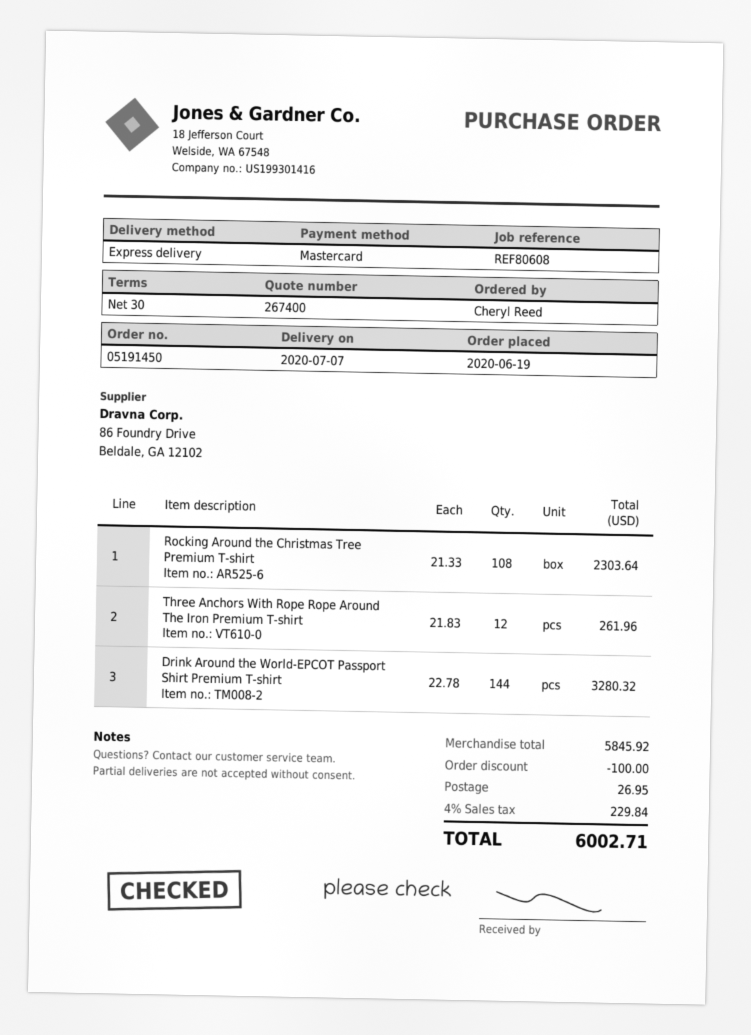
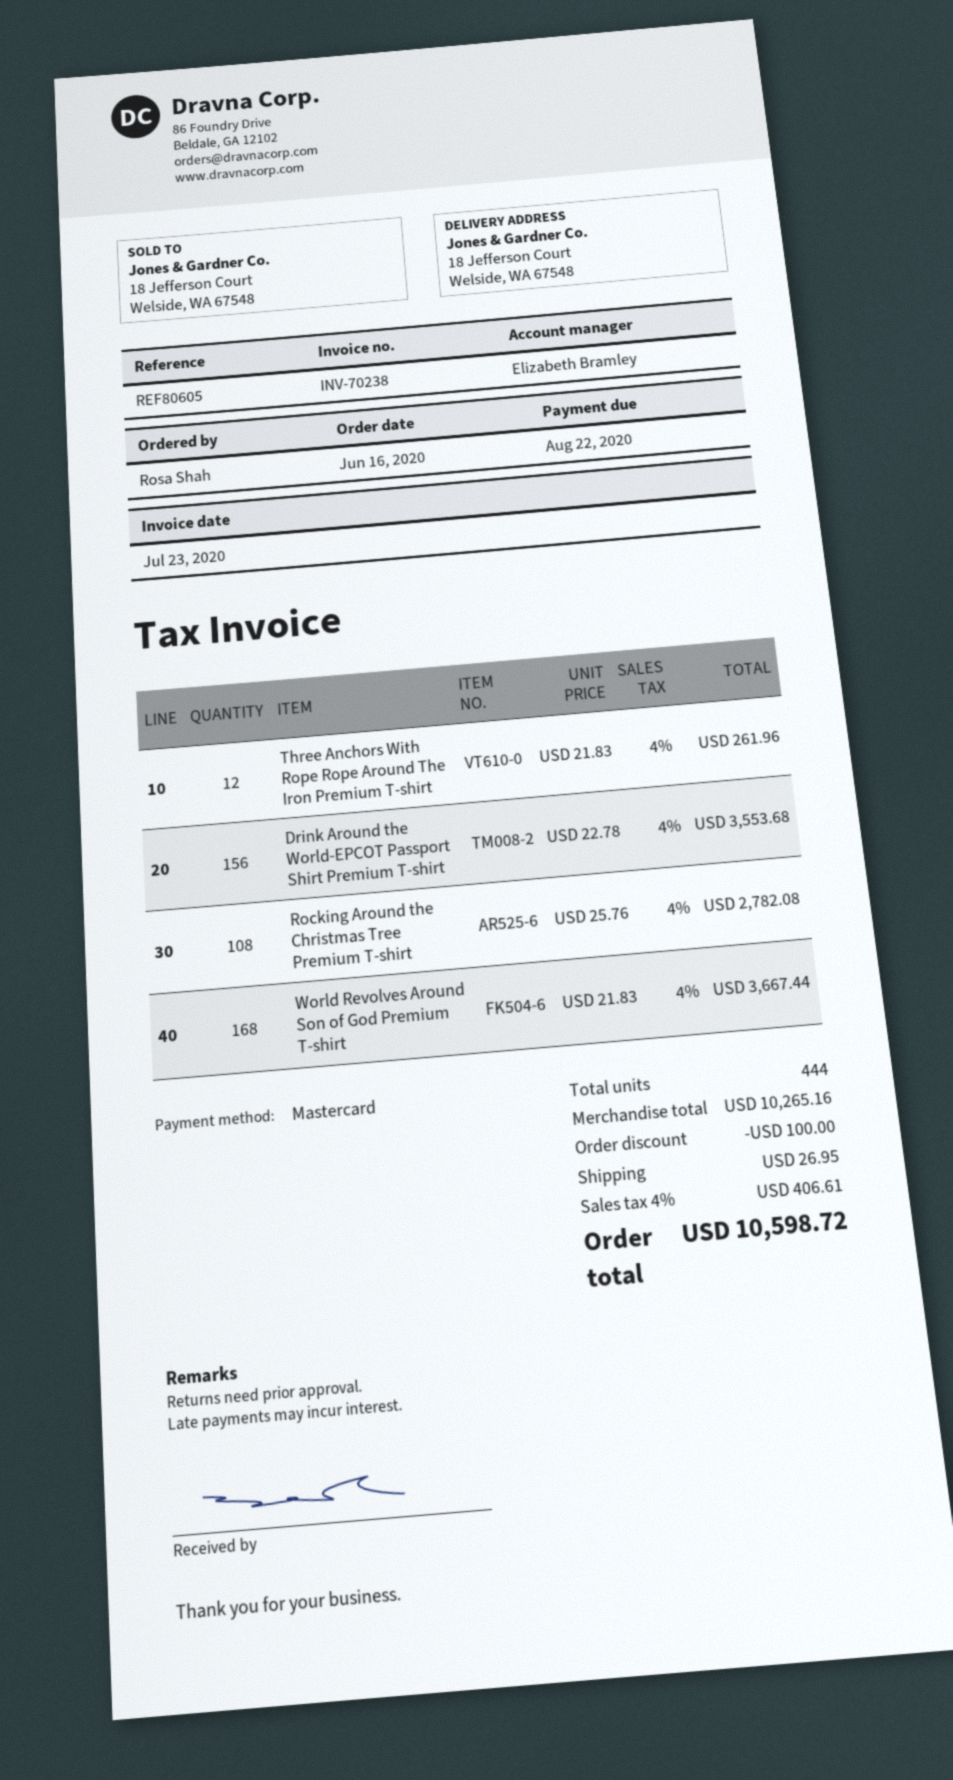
order date: 2020-06-19 -> 2020-06-16
reference: REF80608 -> REF80605
ordered by: Cheryl Reed -> Rosa Shah
Rocking Around the Christmas Tree Premium T-shirt: 108 x 21.33 = 2303.64 -> 108 x 25.76 = 2782.08
Drink Around the World-EPCOT Passport Shirt Premium T-shirt: 144 x 22.78 = 3280.32 -> 156 x 22.78 = 3553.68
World Revolves Around Son of God Premium T-shirt: none -> 168 x 21.83 = 3667.44
subtotal: 5845.92 -> 10265.16
tax: 4% = 229.84 -> 4% = 406.61
total: 6002.71 -> 10598.72

